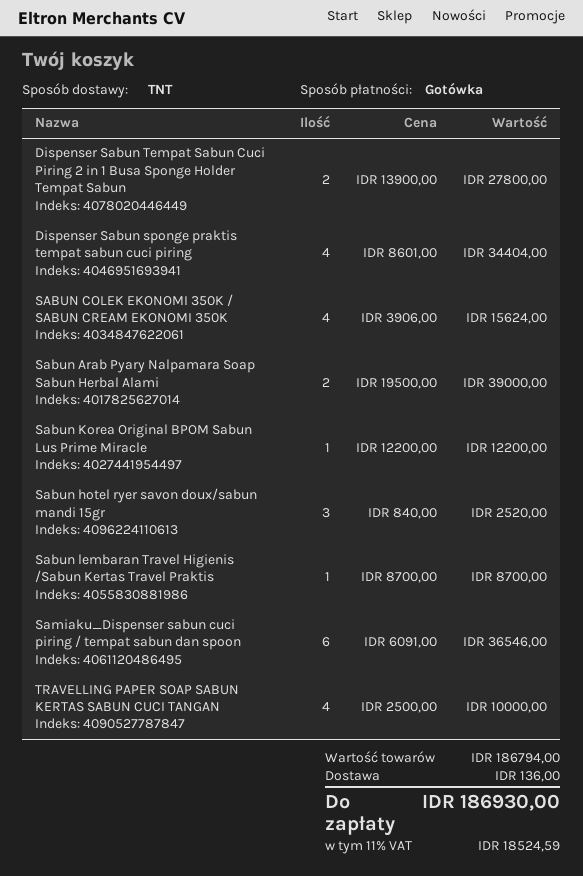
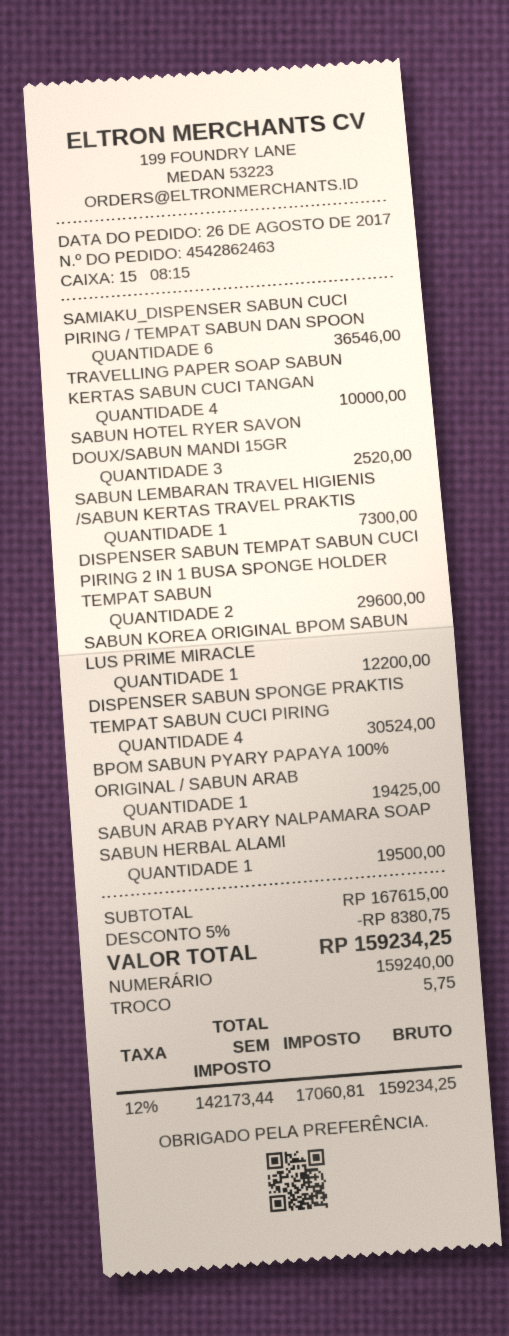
Dispenser Sabun Tempat Sabun Cuci Piring 2 in 1 Busa Sponge Holder Tempat Sabun: 2 for 27800.00 -> 2 for 29600.00
Dispenser Sabun sponge praktis tempat sabun cuci piring: 4 for 34404.00 -> 4 for 30524.00
SABUN COLEK EKONOMI 350K / SABUN CREAM EKONOMI 350K: 4 for 15624.00 -> none
Sabun Arab Pyary Nalpamara Soap Sabun Herbal Alami: 2 for 39000.00 -> 1 for 19500.00
Sabun lembaran Travel Higienis /Sabun Kertas Travel Praktis: 1 for 8700.00 -> 1 for 7300.00
BPOM SABUN PYARY PAPAYA 100% ORIGINAL / SABUN ARAB: none -> 1 for 19425.00
subtotal: 186794.00 -> 167615.00
discount: none -> 5% = 8380.75
shipping: 136.00 -> none
tax: 11% = 18524.59 -> 12% = 17060.81
total: 186930.00 -> 159234.25

